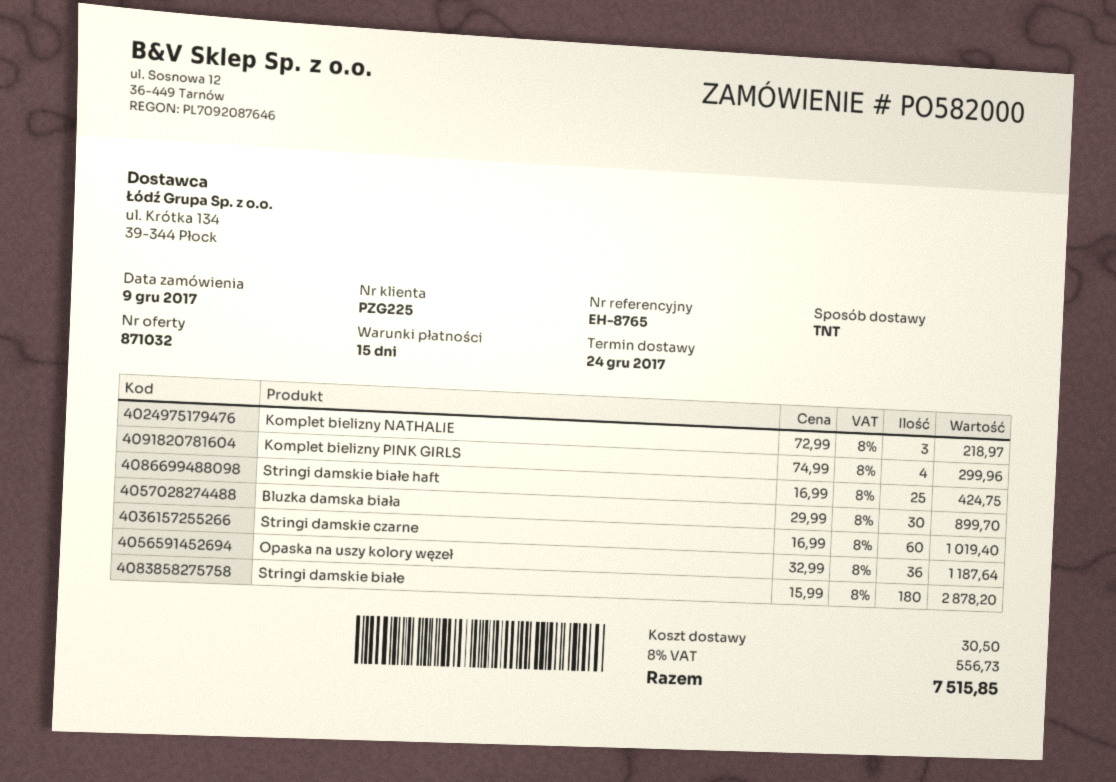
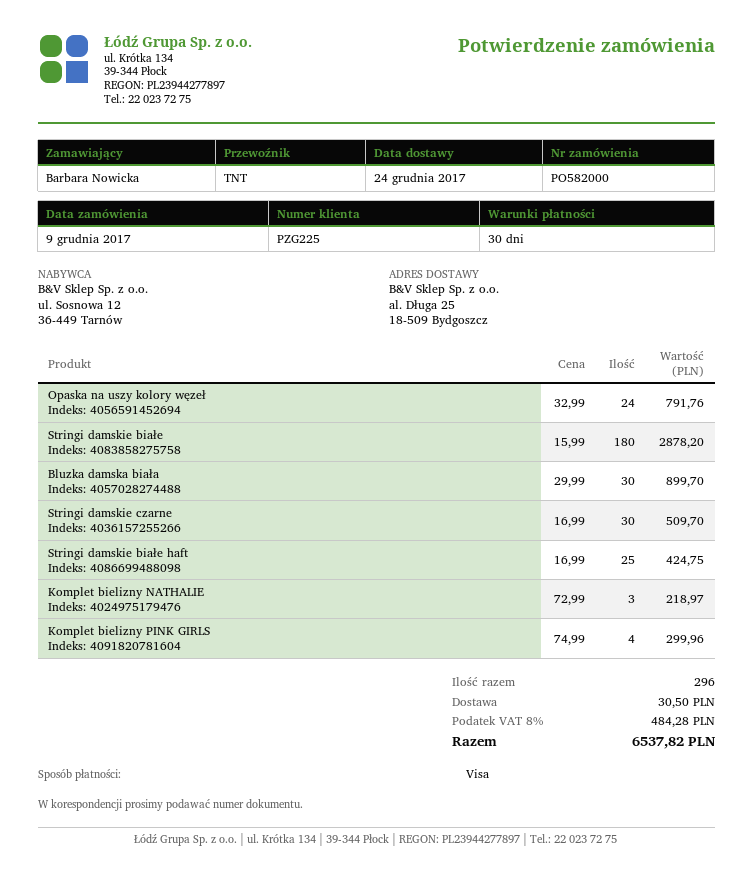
payment terms: 15 days -> 30 days
Stringi damskie czarne: 60 x 16.99 = 1019.40 -> 30 x 16.99 = 509.70
Opaska na uszy kolory węzeł: 36 x 32.99 = 1187.64 -> 24 x 32.99 = 791.76
tax: 8% = 556.73 -> 8% = 484.28
total: 7515.85 -> 6537.82

